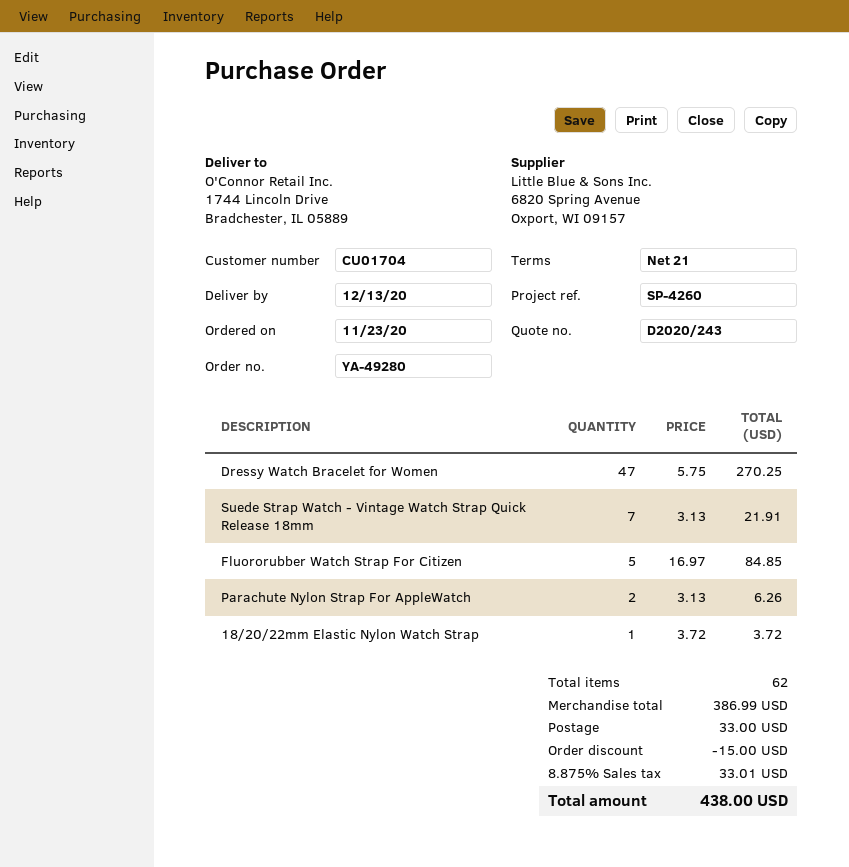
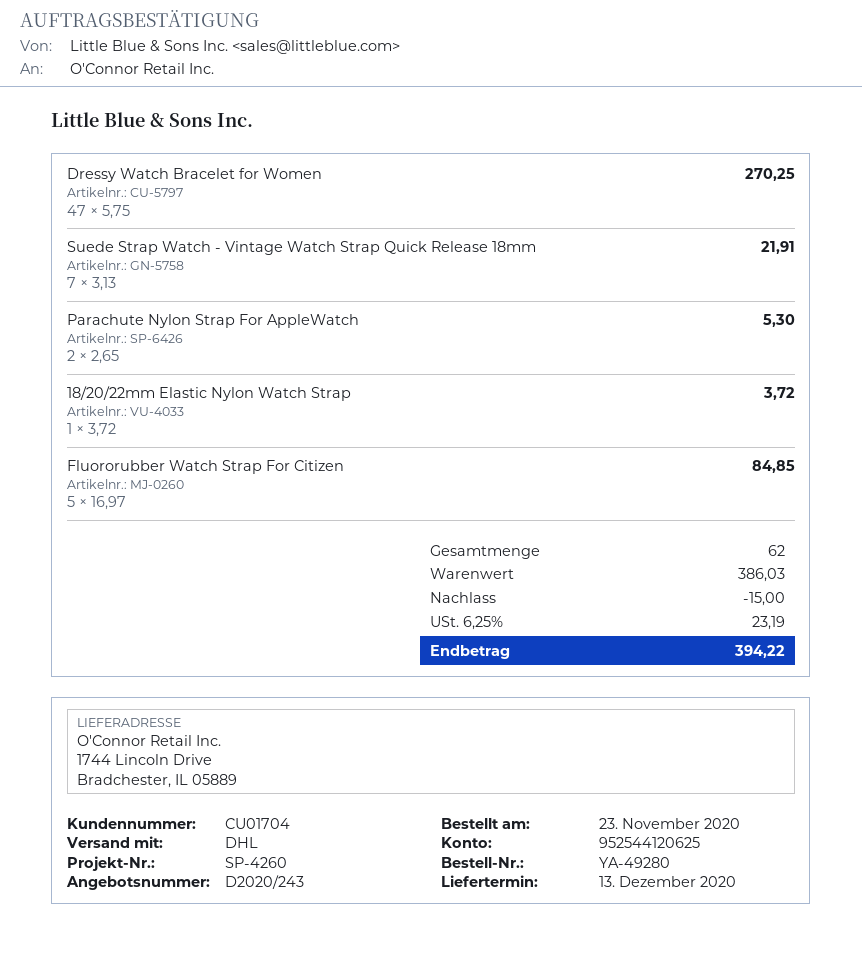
Parachute Nylon Strap For AppleWatch: 2 x 3.13 = 6.26 -> 2 x 2.65 = 5.30
subtotal: 386.99 -> 386.03
shipping: 33.00 -> none
tax: 8.875% = 33.01 -> 6.25% = 23.19
total: 438.00 -> 394.22

